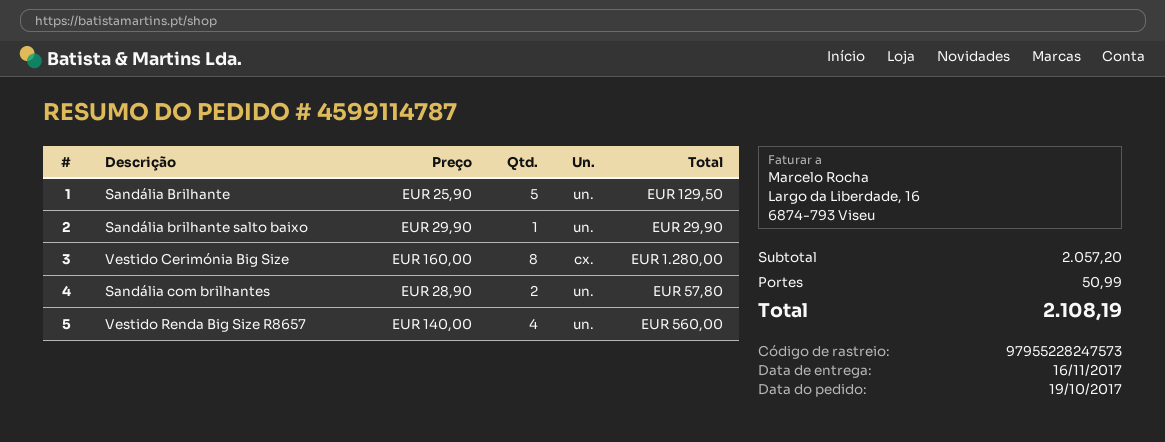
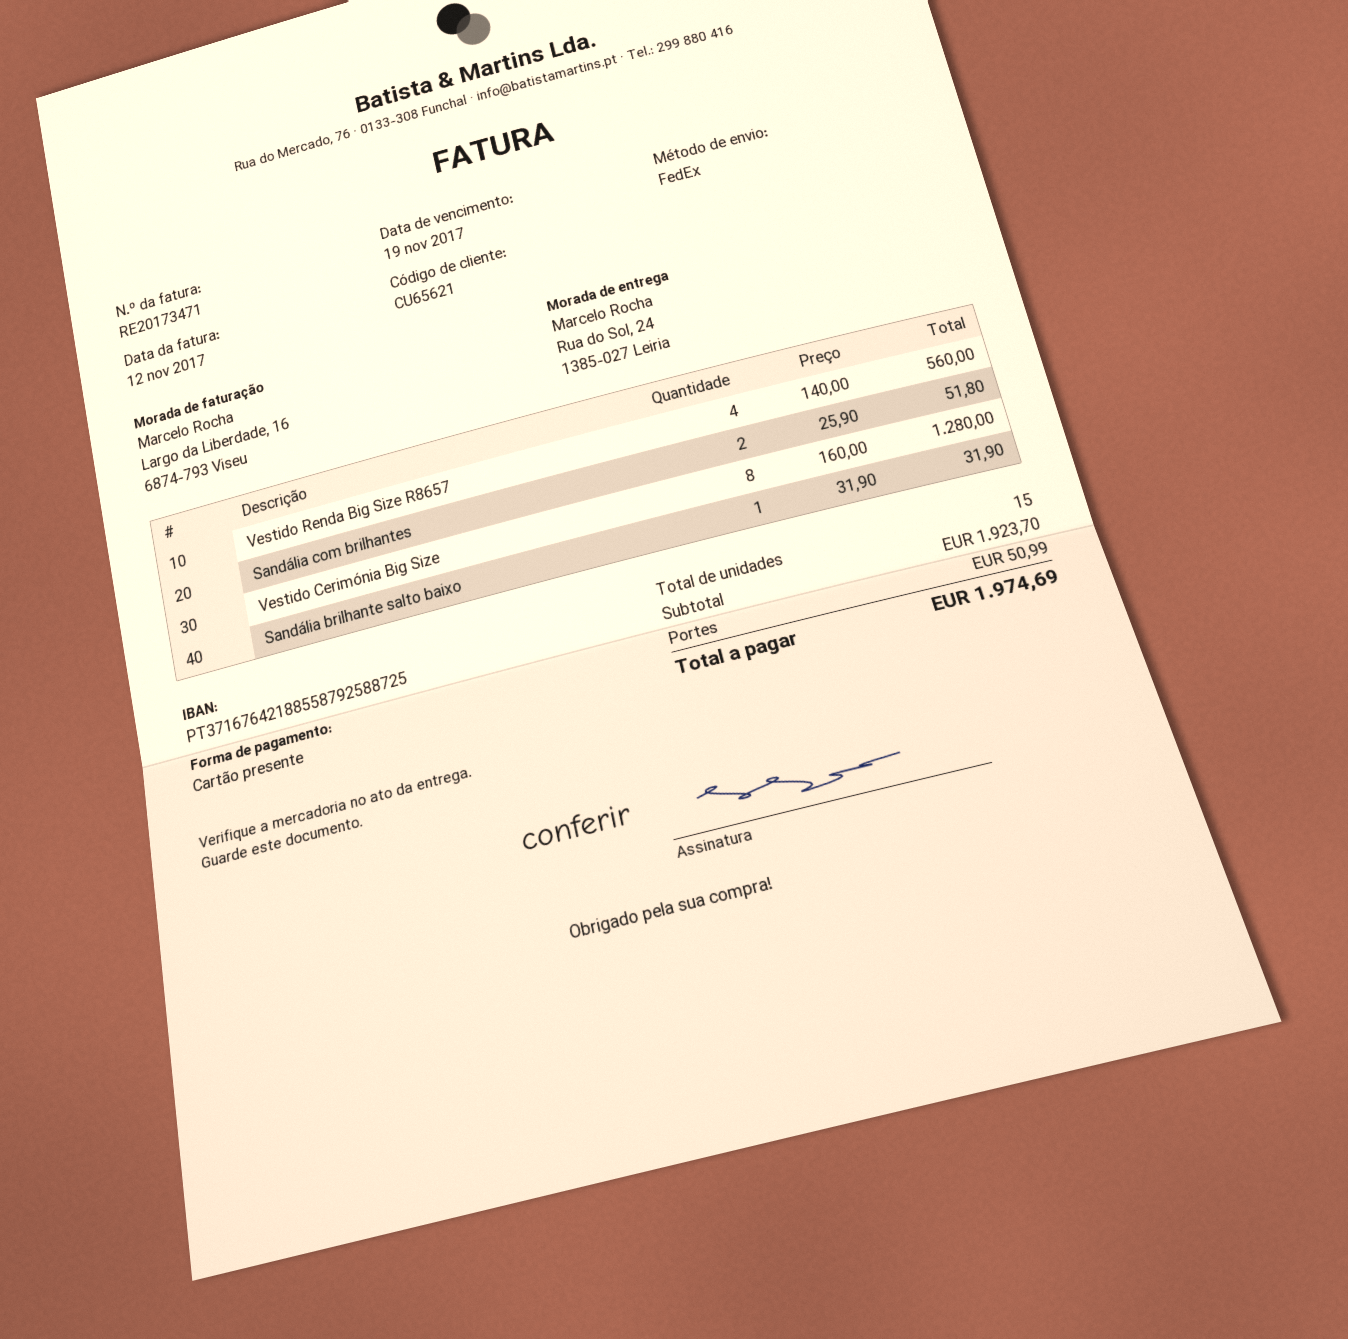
Sandália Brilhante: 5 x 25.90 = 129.50 -> none
Sandália brilhante salto baixo: 1 x 29.90 = 29.90 -> 1 x 31.90 = 31.90
Sandália com brilhantes: 2 x 28.90 = 57.80 -> 2 x 25.90 = 51.80
subtotal: 2057.20 -> 1923.70
total: 2108.19 -> 1974.69

